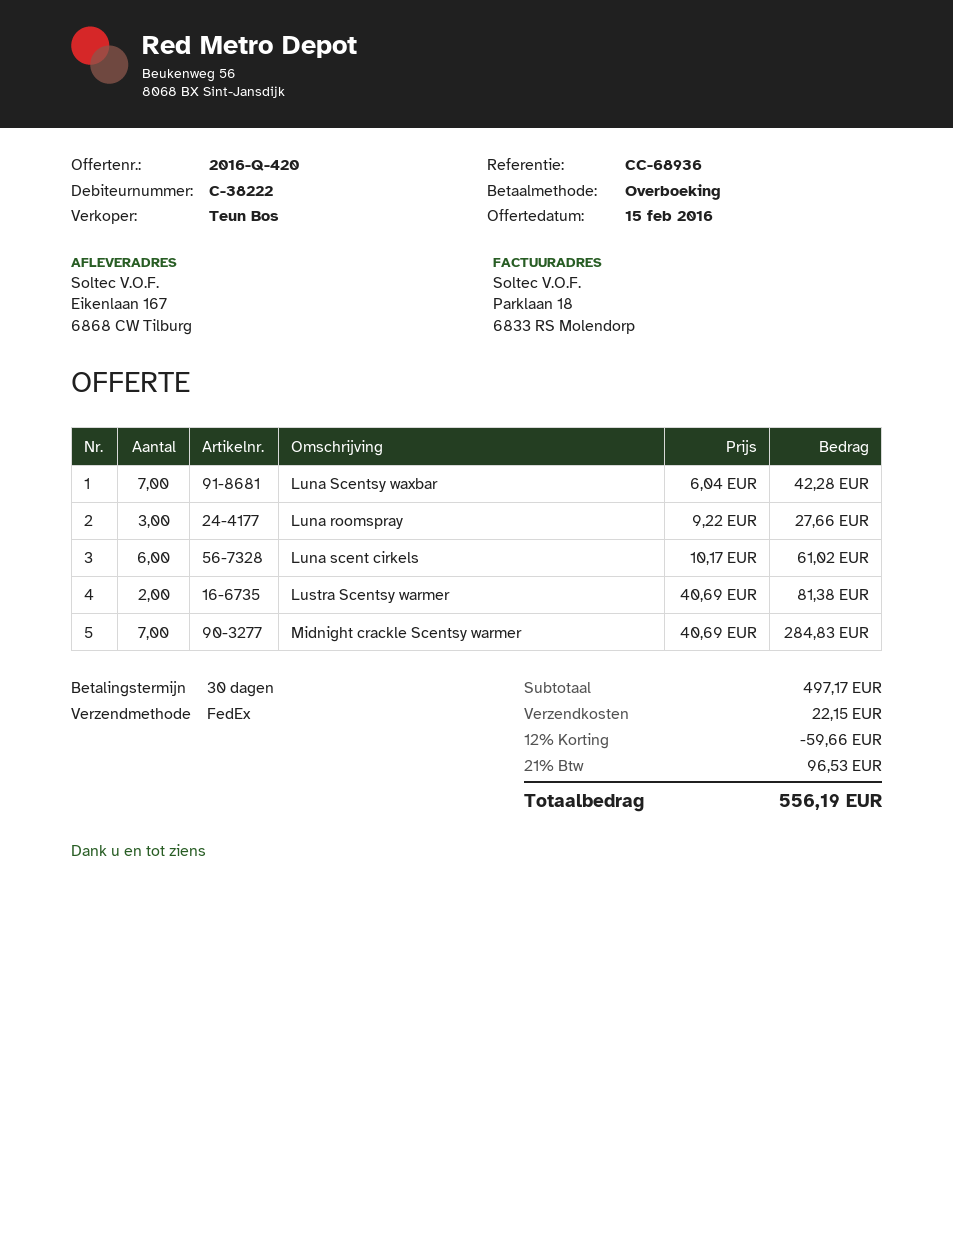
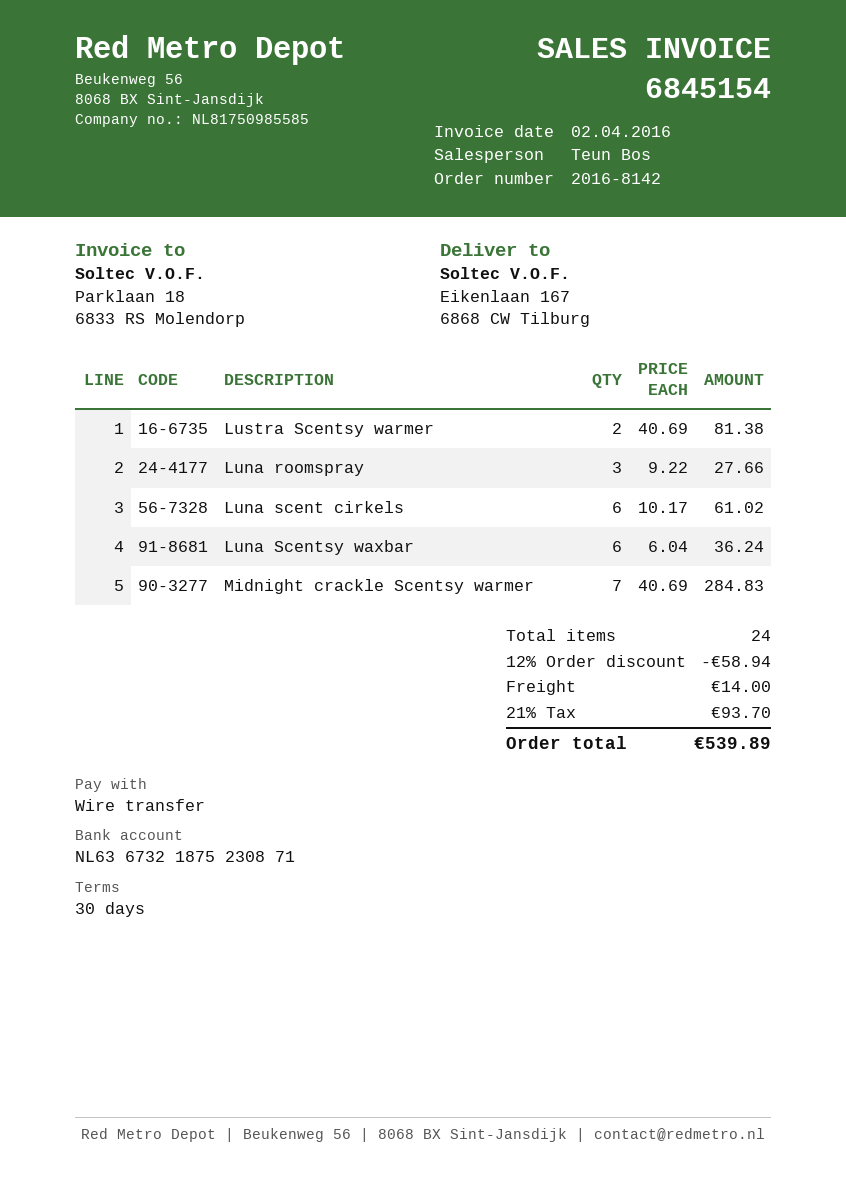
Luna Scentsy waxbar: 7 x 6.04 = 42.28 -> 6 x 6.04 = 36.24
discount: 12% = 59.66 -> 12% = 58.94
shipping: 22.15 -> 14.00
tax: 21% = 96.53 -> 21% = 93.70
total: 556.19 -> 539.89

